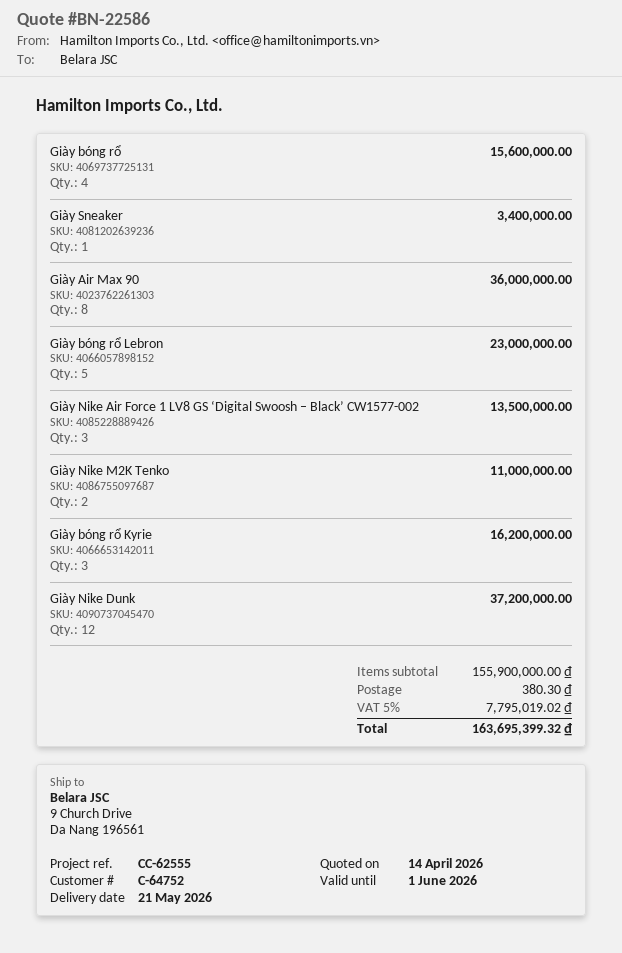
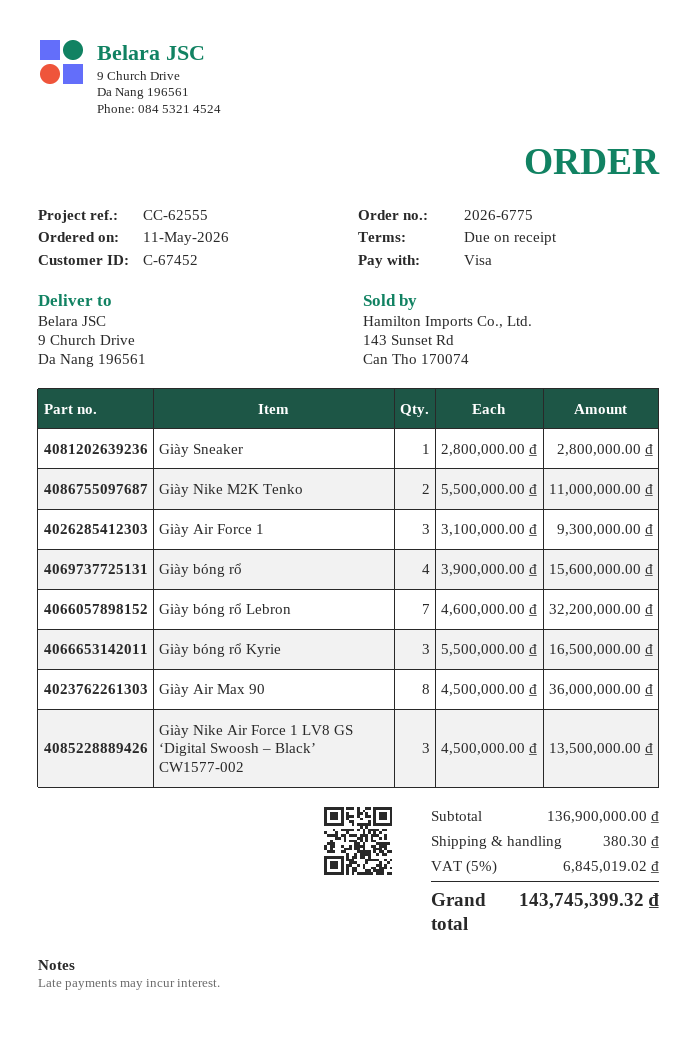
customer number: C-64752 -> C-67452
Giày Sneaker: 1 for 3400000.00 -> 1 for 2800000.00
Giày bóng rổ Lebron: 5 for 23000000.00 -> 7 for 32200000.00
Giày bóng rổ Kyrie: 3 for 16200000.00 -> 3 for 16500000.00
Giày Nike Dunk: 12 for 37200000.00 -> none
Giày Air Force 1: none -> 3 for 9300000.00
subtotal: 155900000.00 -> 136900000.00
tax: 5% = 7795019.02 -> 5% = 6845019.02
total: 163695399.32 -> 143745399.32

